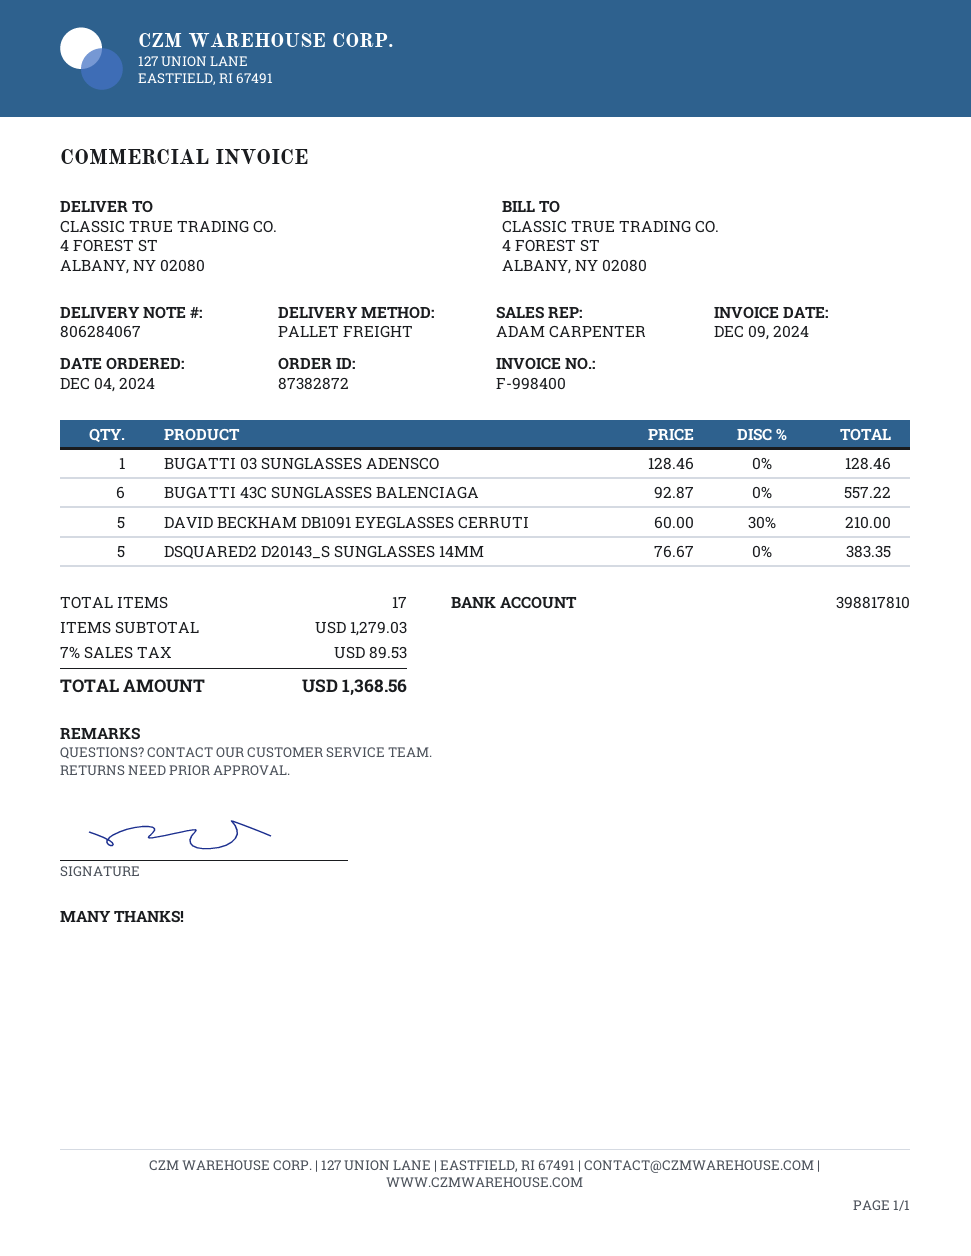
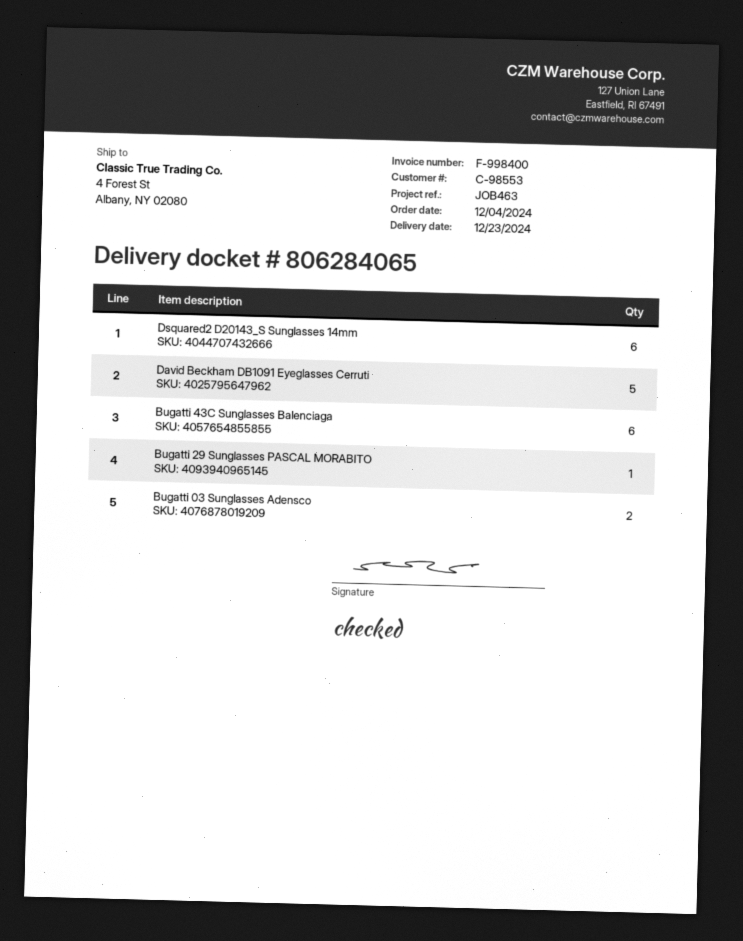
delivery note number: 806284067 -> 806284065
BUGATTI 03 SUNGLASSES ADENSCO: 1 -> 2
DSQUARED2 D20143_S SUNGLASSES 14MM: 5 -> 6
Bugatti 29 Sunglasses PASCAL MORABITO: none -> 1

